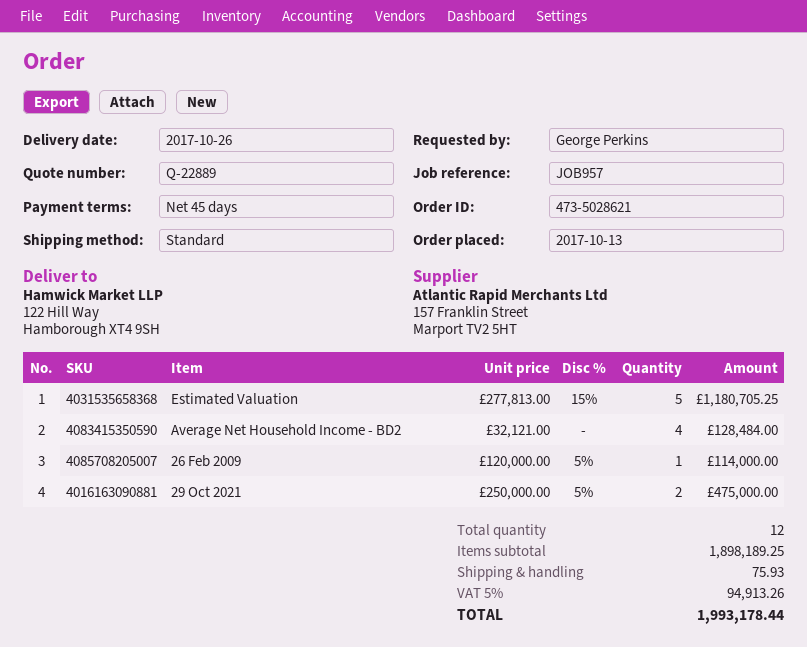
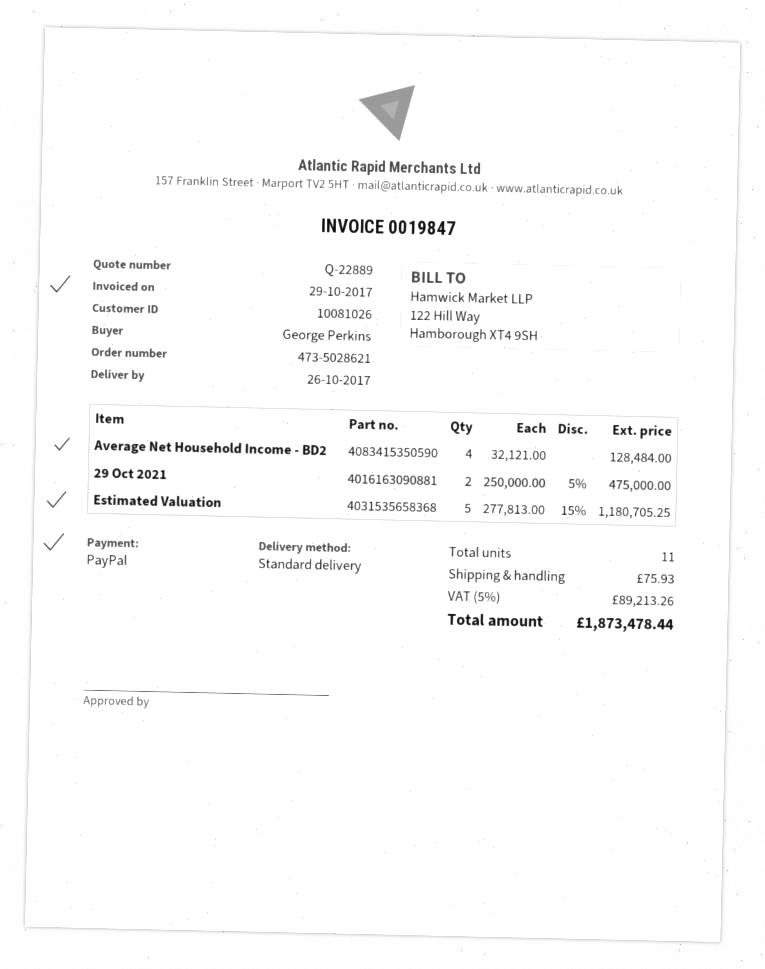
26 Feb 2009: 1 x 120000.00 - 5% = 114000.00 -> none
total quantity: 12 -> 11
tax: 5% = 94913.26 -> 5% = 89213.26
total: 1993178.44 -> 1873478.44

